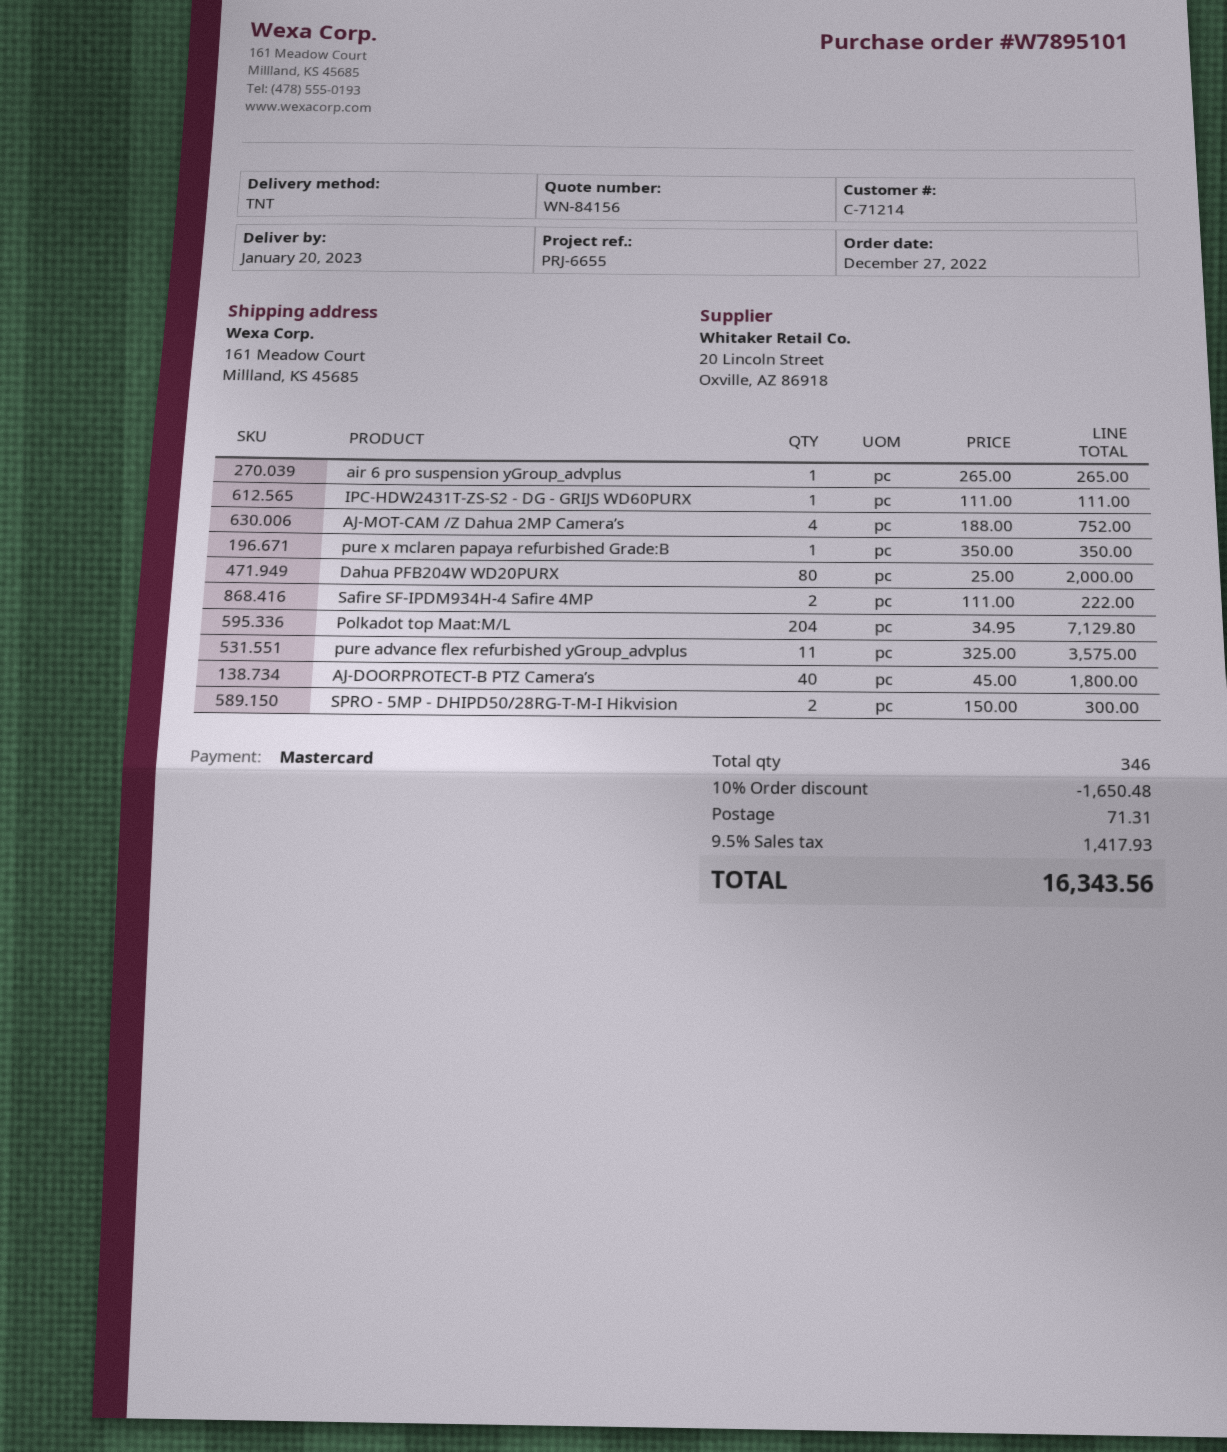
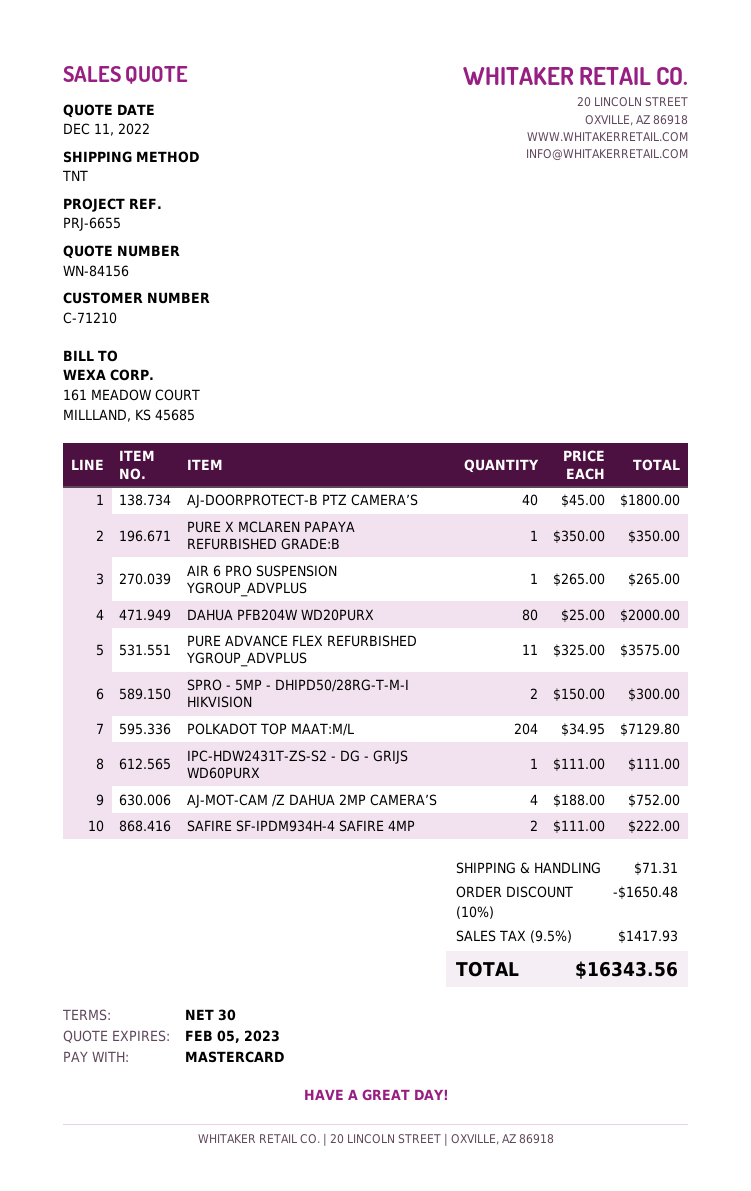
customer number: C-71214 -> C-71210

